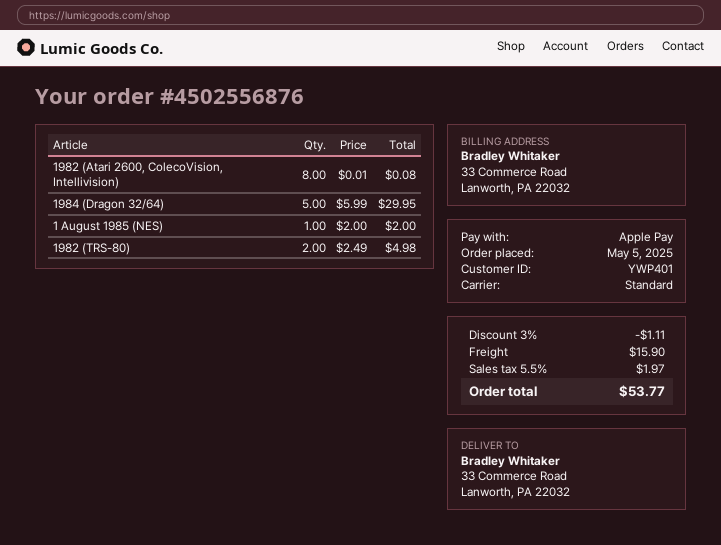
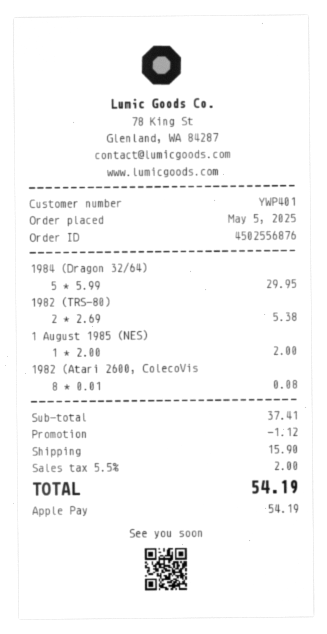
1982 (TRS-80): 2 x 2.49 = 4.98 -> 2 x 2.69 = 5.38
discount: 1.11 -> 1.12
tax: 5.5% = 1.97 -> 5.5% = 2.00
total: 53.77 -> 54.19

